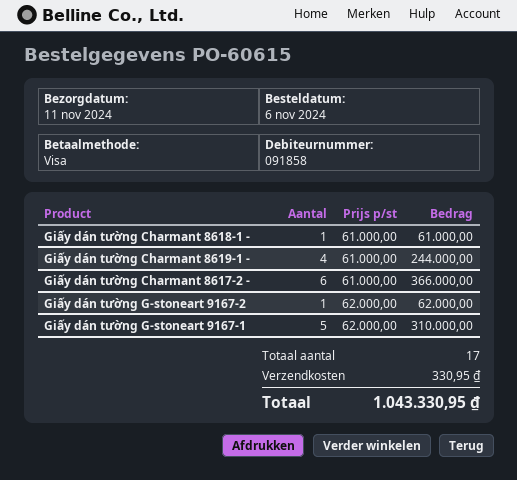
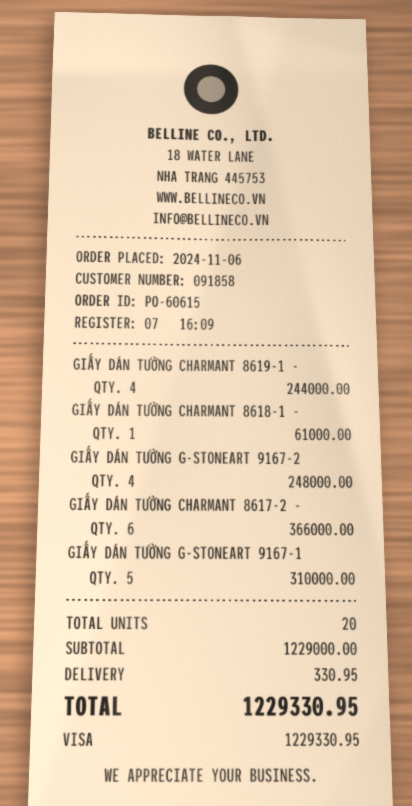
Giấy dán tường G-stoneart 9167-2: 1 for 62000.00 -> 4 for 248000.00
total quantity: 17 -> 20
total: 1043330.95 -> 1229330.95

